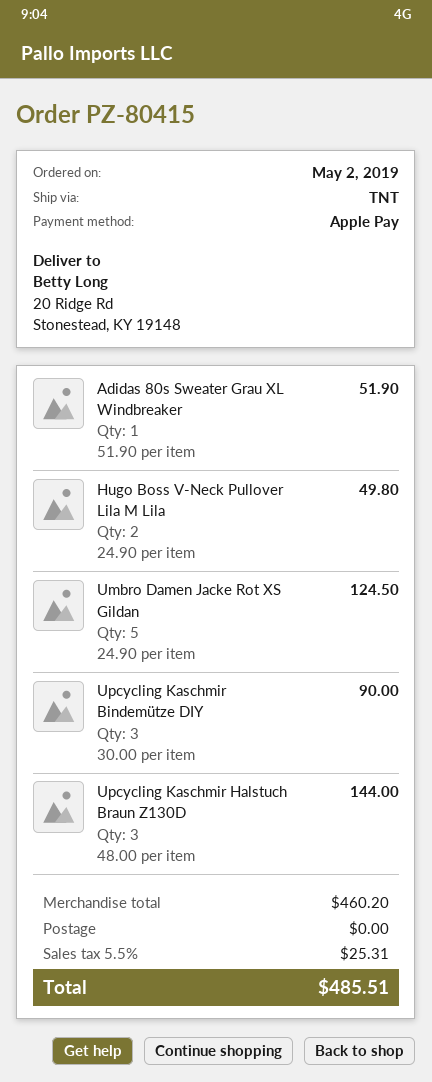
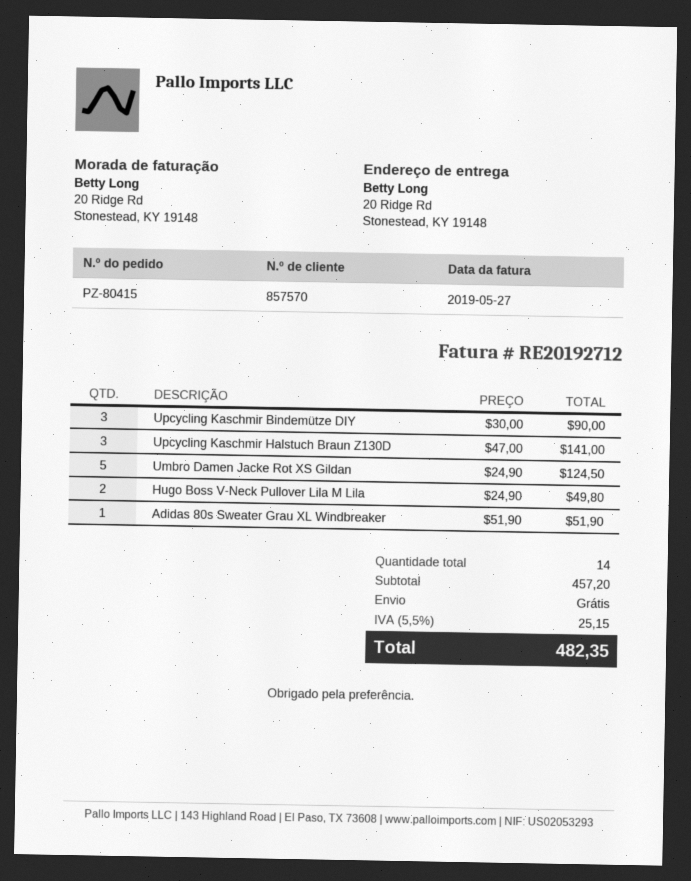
Upcycling Kaschmir Halstuch Braun Z130D: 3 x 48.00 = 144.00 -> 3 x 47.00 = 141.00
subtotal: 460.20 -> 457.20
tax: 5.5% = 25.31 -> 5.5% = 25.15
total: 485.51 -> 482.35

